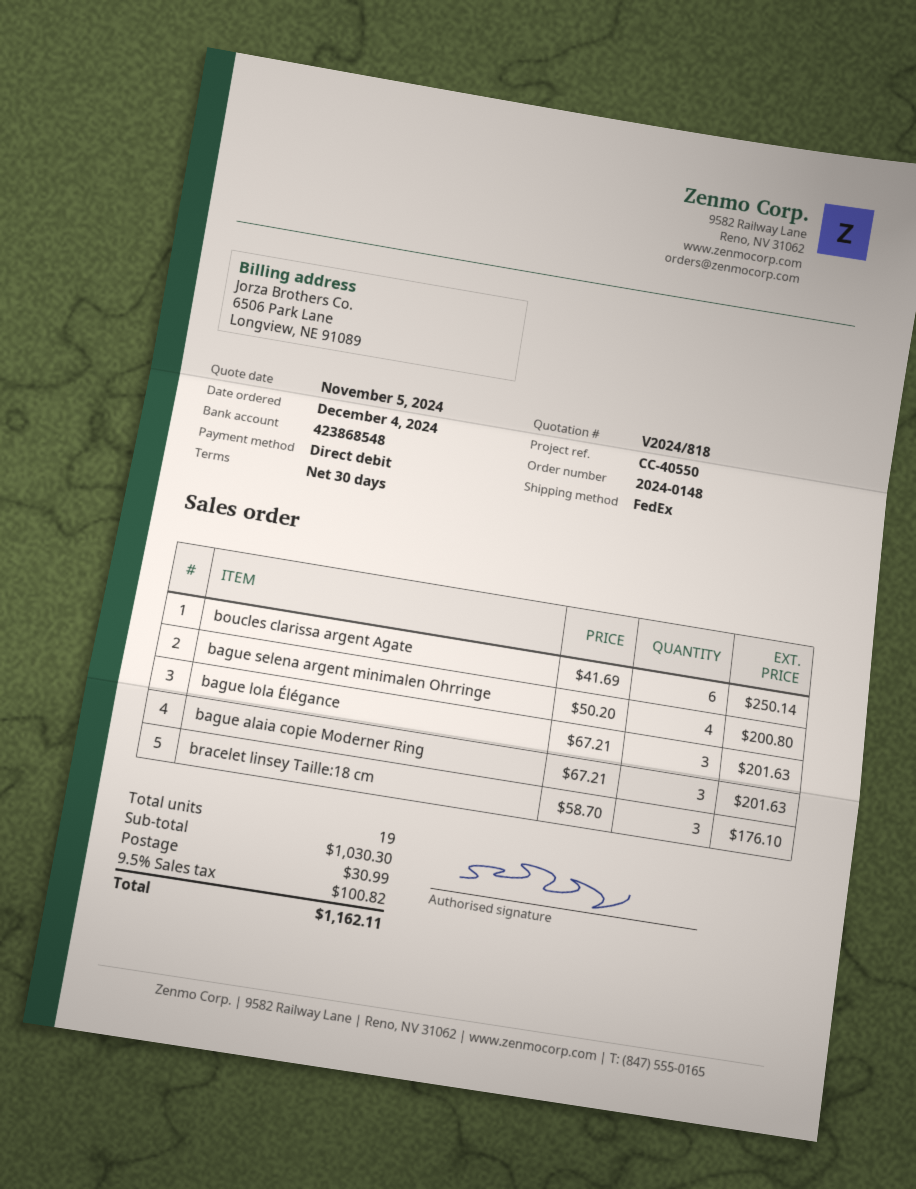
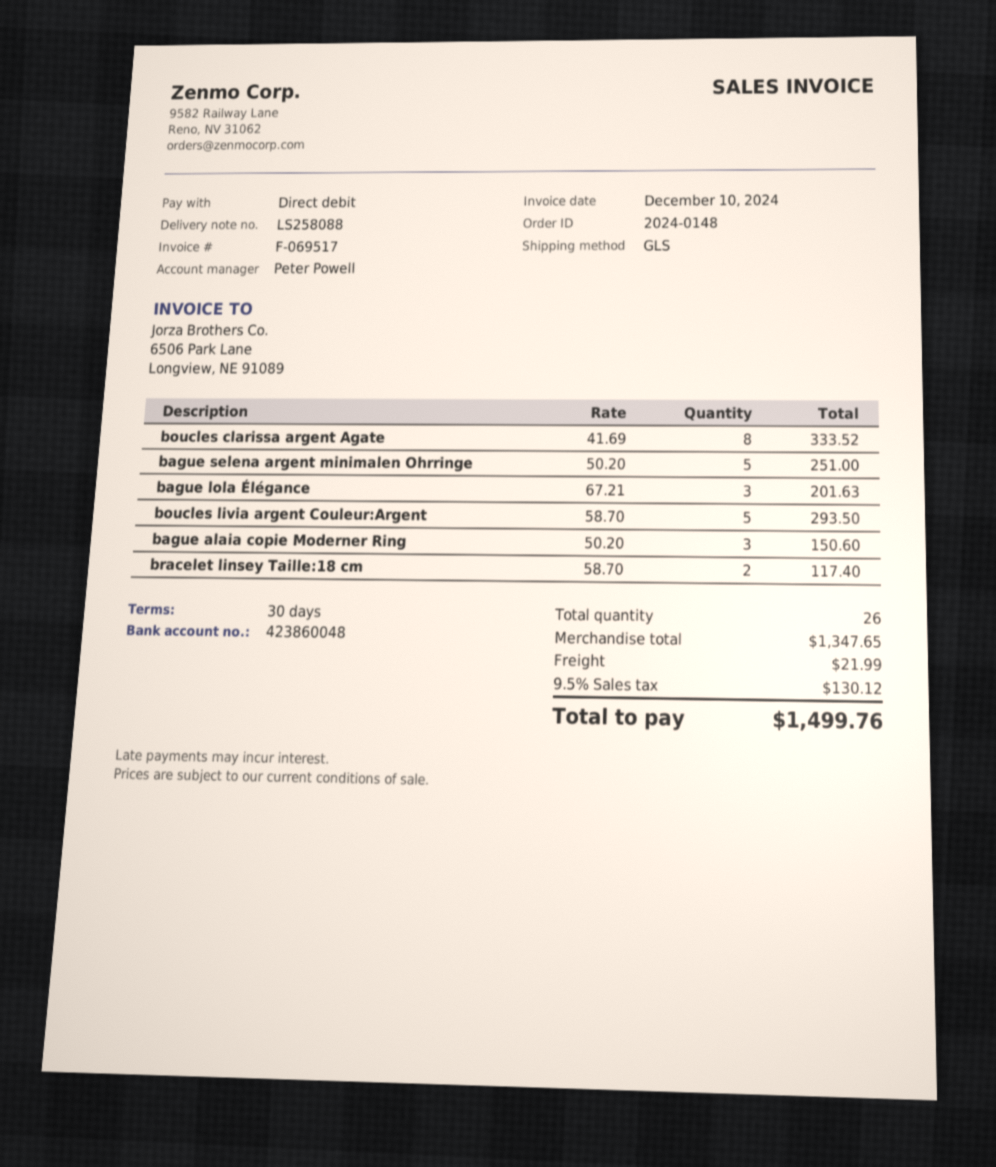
bank account: 423868548 -> 423860048
shipping method: FedEx -> GLS
boucles clarissa argent Agate: 6 x 41.69 = 250.14 -> 8 x 41.69 = 333.52
bague selena argent minimalen Ohrringe: 4 x 50.20 = 200.80 -> 5 x 50.20 = 251.00
bague alaia copie Moderner Ring: 3 x 67.21 = 201.63 -> 3 x 50.20 = 150.60
bracelet linsey Taille:18 cm: 3 x 58.70 = 176.10 -> 2 x 58.70 = 117.40
boucles livia argent Couleur:Argent: none -> 5 x 58.70 = 293.50
total quantity: 19 -> 26
subtotal: 1030.30 -> 1347.65
shipping: 30.99 -> 21.99
tax: 9.5% = 100.82 -> 9.5% = 130.12
total: 1162.11 -> 1499.76

